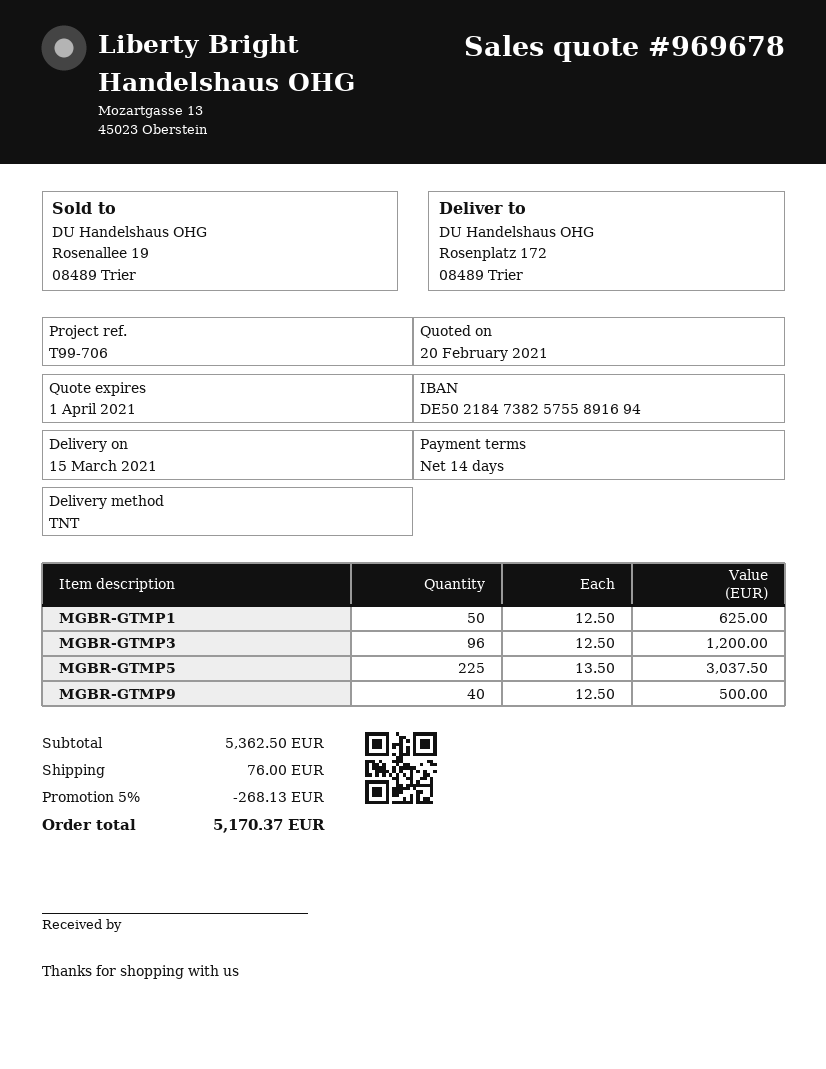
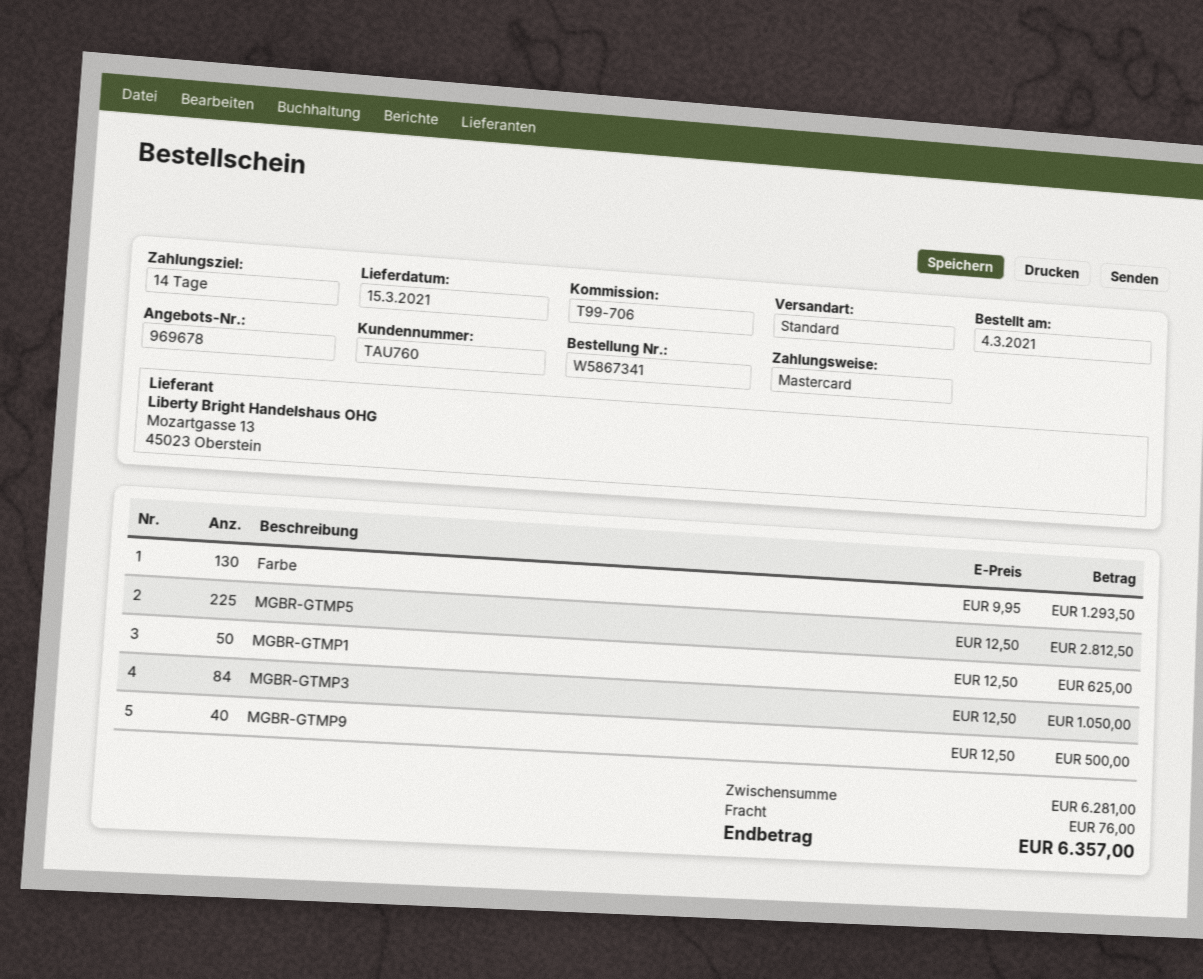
shipping method: TNT -> standard
MGBR-GTMP3: 96 x 12.50 = 1200.00 -> 84 x 12.50 = 1050.00
MGBR-GTMP5: 225 x 13.50 = 3037.50 -> 225 x 12.50 = 2812.50
Farbe: none -> 130 x 9.95 = 1293.50
subtotal: 5362.50 -> 6281.00
discount: 5% = 268.13 -> none
total: 5170.37 -> 6357.00

